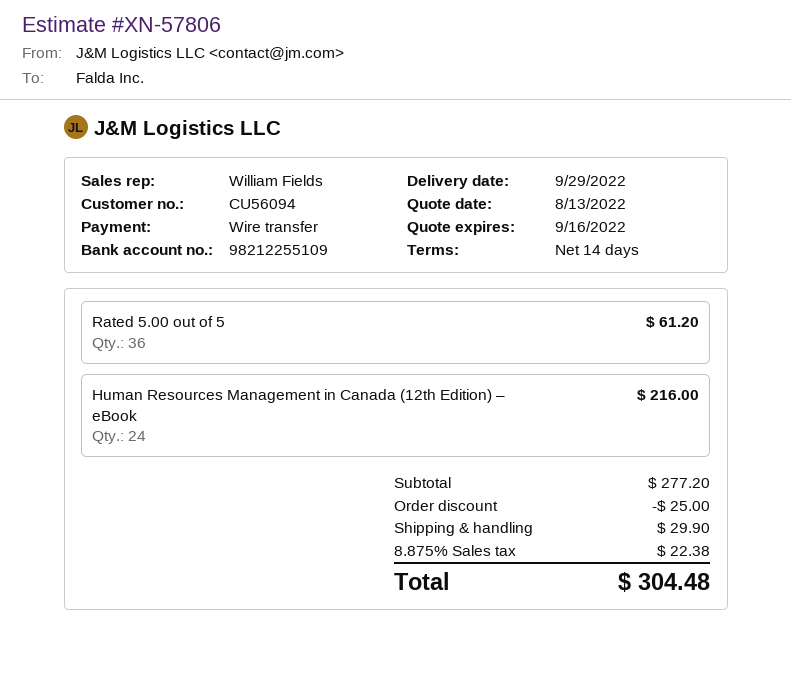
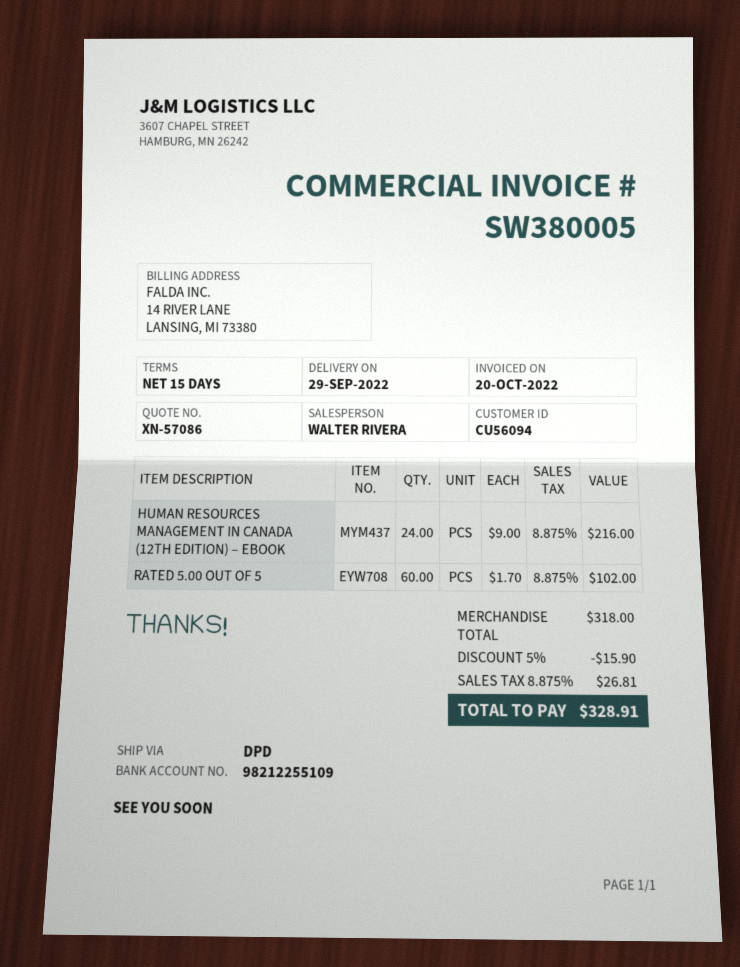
quote number: XN-57806 -> XN-57086
payment terms: 14 days -> 15 days
sales rep: William Fields -> WALTER RIVERA
Rated 5.00 out of 5: 36 for 61.20 -> 60 for 102.00
subtotal: 277.20 -> 318.00
discount: 25.00 -> 15.90
shipping: 29.90 -> none
tax: 8.875% = 22.38 -> 8.875% = 26.81
total: 304.48 -> 328.91

